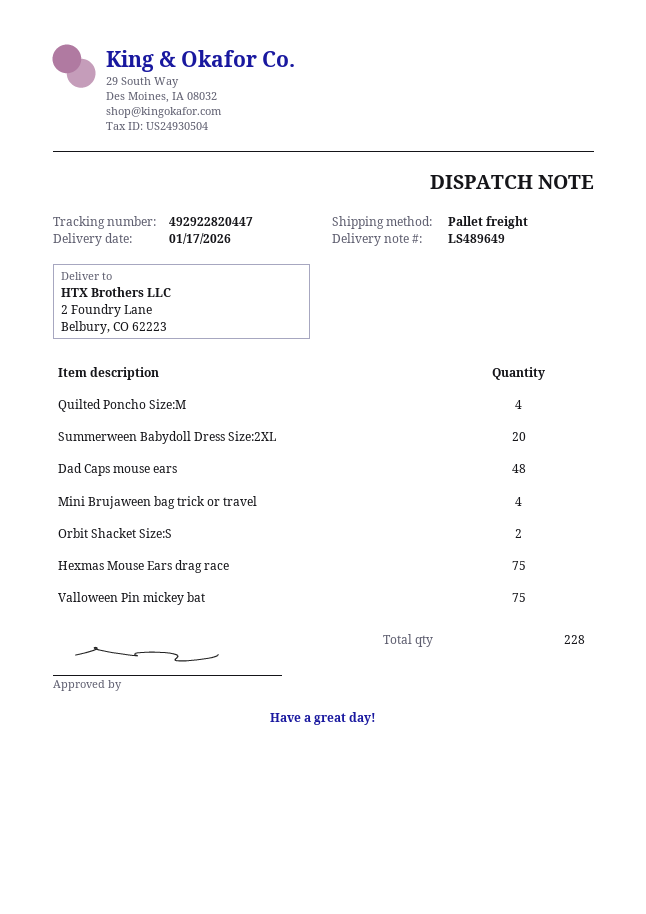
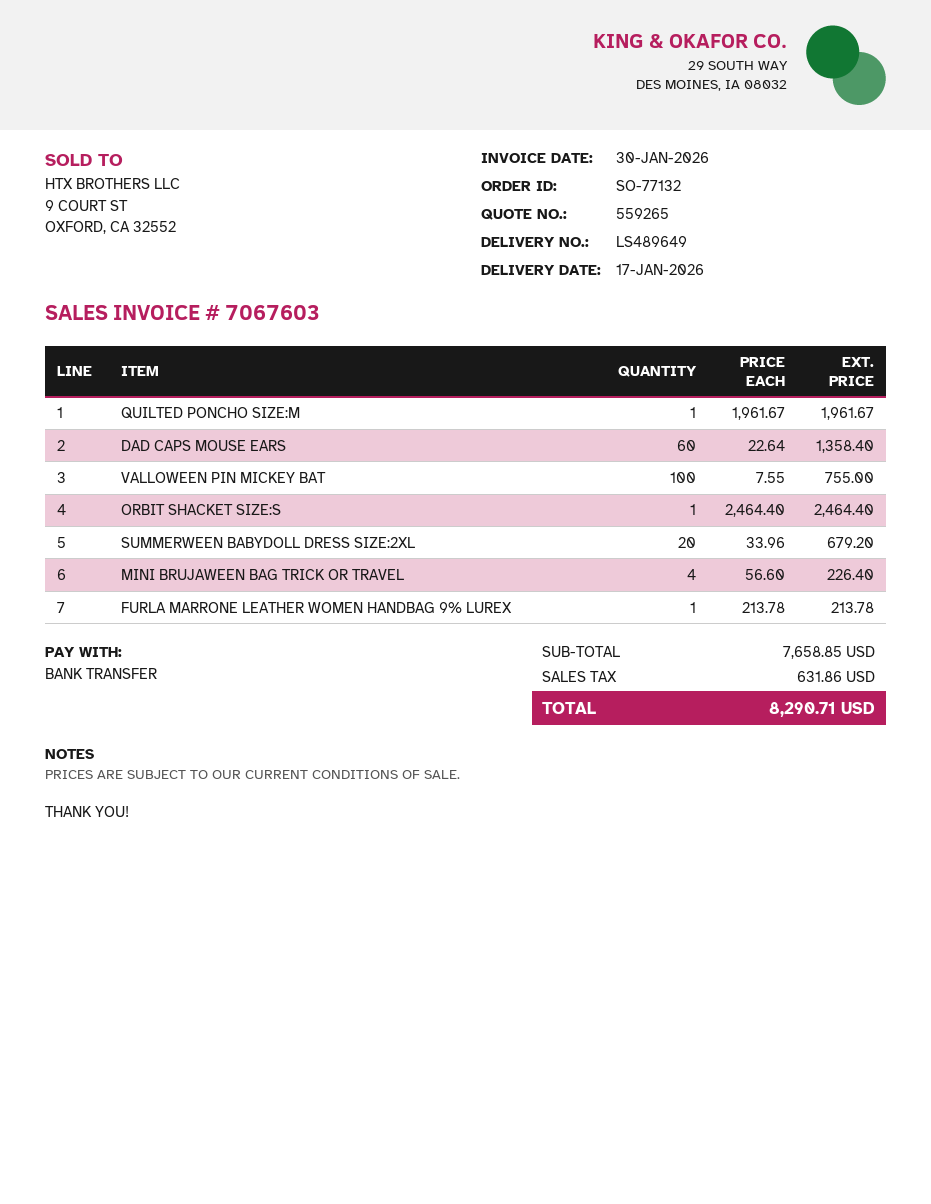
Quilted Poncho Size:M: 4 -> 1
Dad Caps mouse ears: 48 -> 60
Orbit Shacket Size:S: 2 -> 1
Hexmas Mouse Ears drag race: 75 -> none
Valloween Pin mickey bat: 75 -> 100
FURLA MARRONE LEATHER WOMEN HANDBAG 9% LUREX: none -> 1

